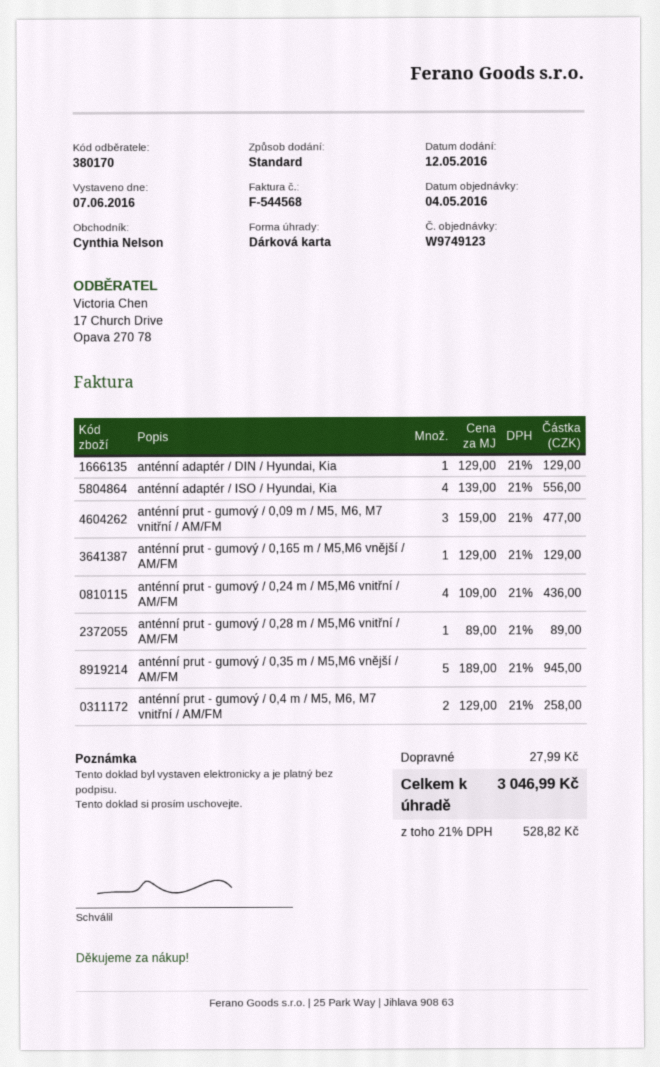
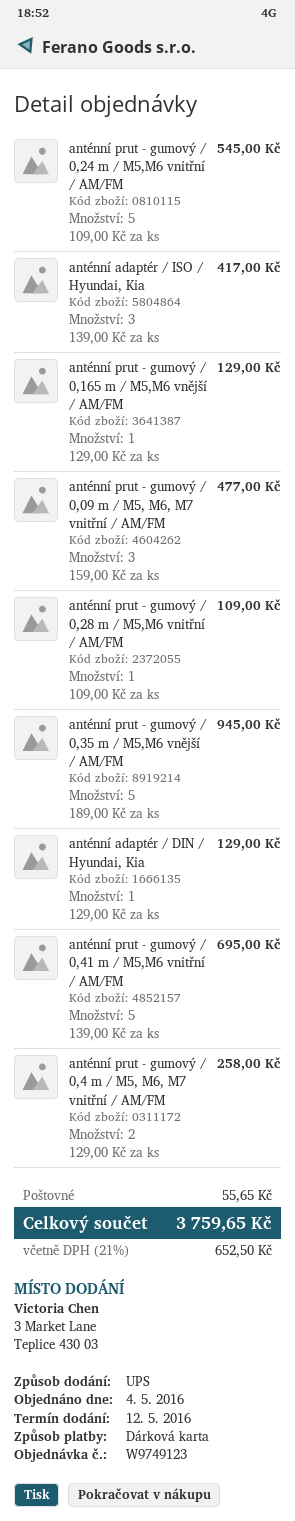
shipping method: standard -> UPS
anténní adaptér / ISO / Hyundai, Kia: 4 x 139.00 = 556.00 -> 3 x 139.00 = 417.00
anténní prut - gumový / 0,24 m / M5,M6 vnitřní / AM/FM: 4 x 109.00 = 436.00 -> 5 x 109.00 = 545.00
anténní prut - gumový / 0,28 m / M5,M6 vnitřní / AM/FM: 1 x 89.00 = 89.00 -> 1 x 109.00 = 109.00
anténní prut - gumový / 0,41 m / M5,M6 vnitřní / AM/FM: none -> 5 x 139.00 = 695.00
shipping: 27.99 -> 55.65
tax: 21% = 528.82 -> 21% = 652.50
total: 3046.99 -> 3759.65

